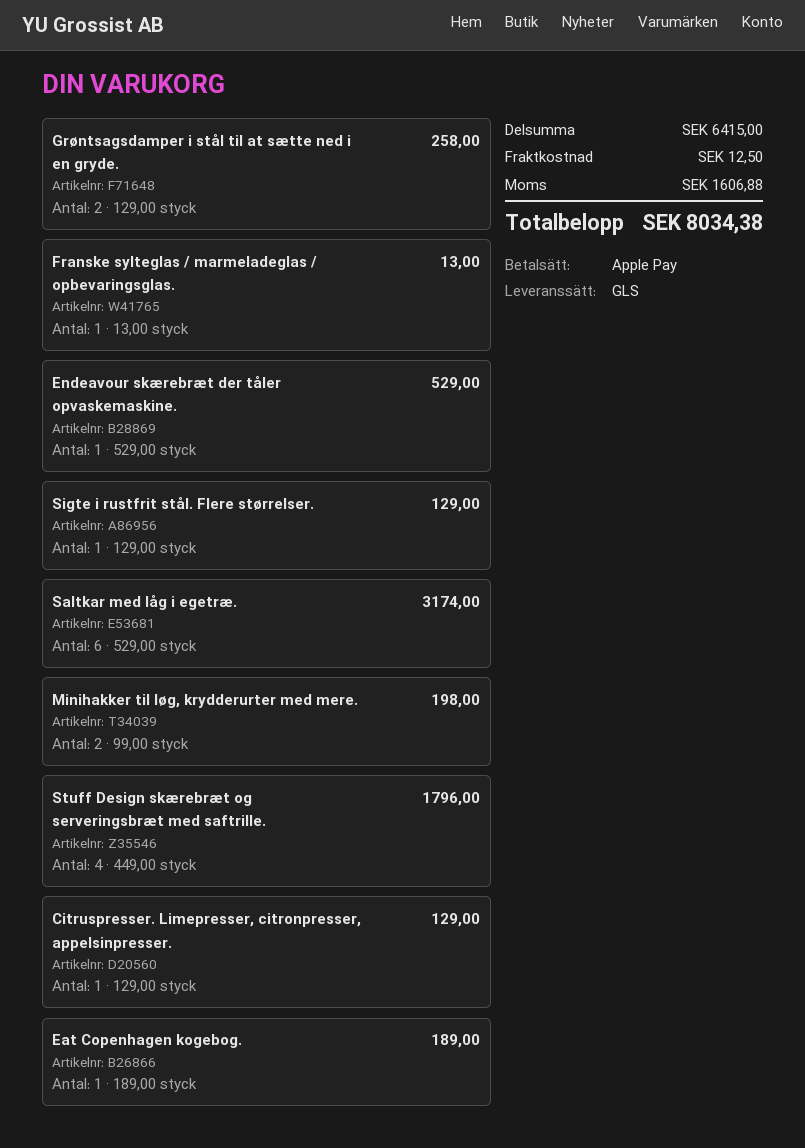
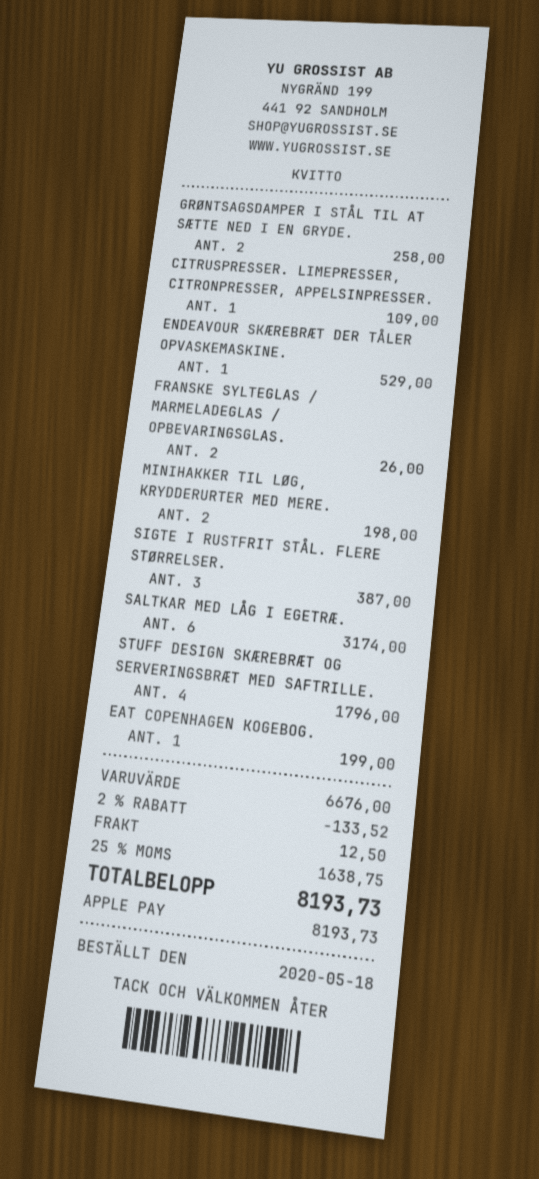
Franske sylteglas / marmeladeglas / opbevaringsglas.: 1 for 13.00 -> 2 for 26.00
Sigte i rustfrit stål. Flere størrelser.: 1 for 129.00 -> 3 for 387.00
Citruspresser. Limepresser, citronpresser, appelsinpresser.: 1 for 129.00 -> 1 for 109.00
Eat Copenhagen kogebog.: 1 for 189.00 -> 1 for 199.00
subtotal: 6415.00 -> 6676.00
discount: none -> 2% = 133.52
tax: 1606.88 -> 1638.75
total: 8034.38 -> 8193.73

